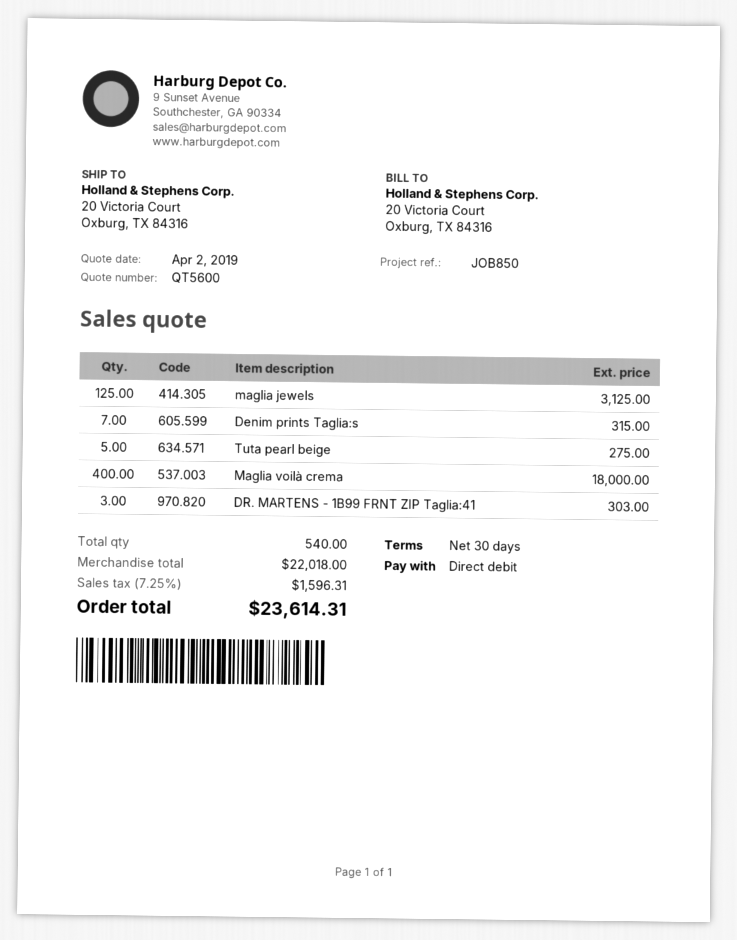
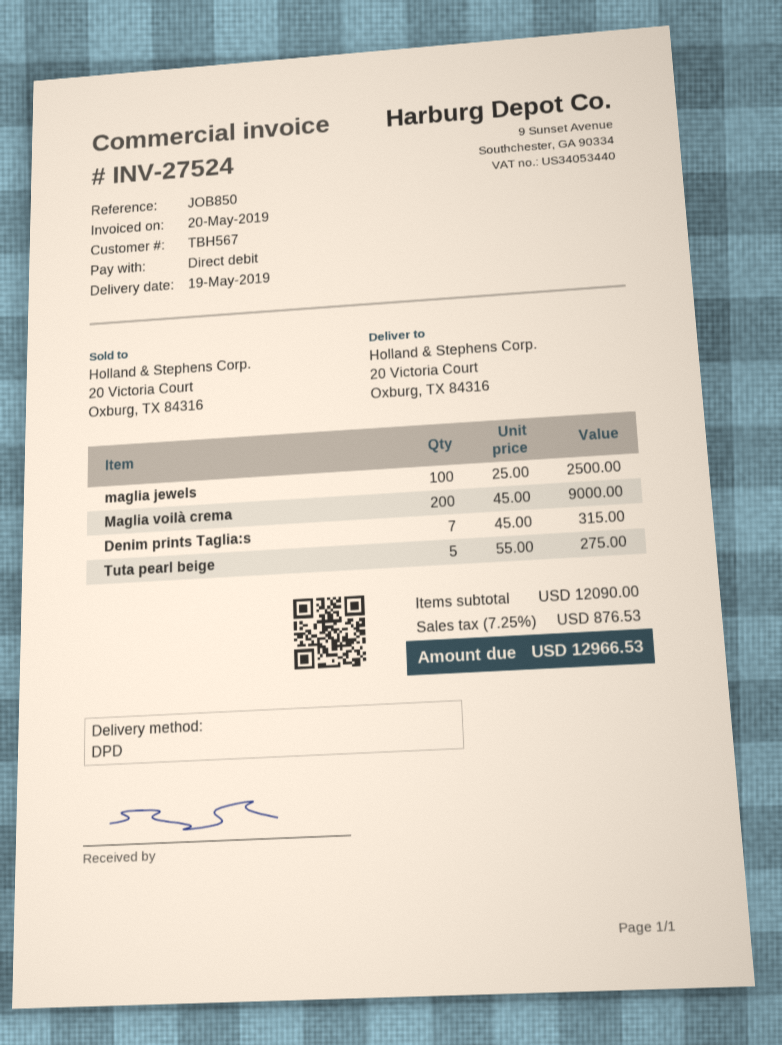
maglia jewels: 125 for 3125.00 -> 100 for 2500.00
Maglia voilà crema: 400 for 18000.00 -> 200 for 9000.00
DR. MARTENS - 1B99 FRNT ZIP Taglia:41: 3 for 303.00 -> none
subtotal: 22018.00 -> 12090.00
tax: 7.25% = 1596.31 -> 7.25% = 876.53
total: 23614.31 -> 12966.53

